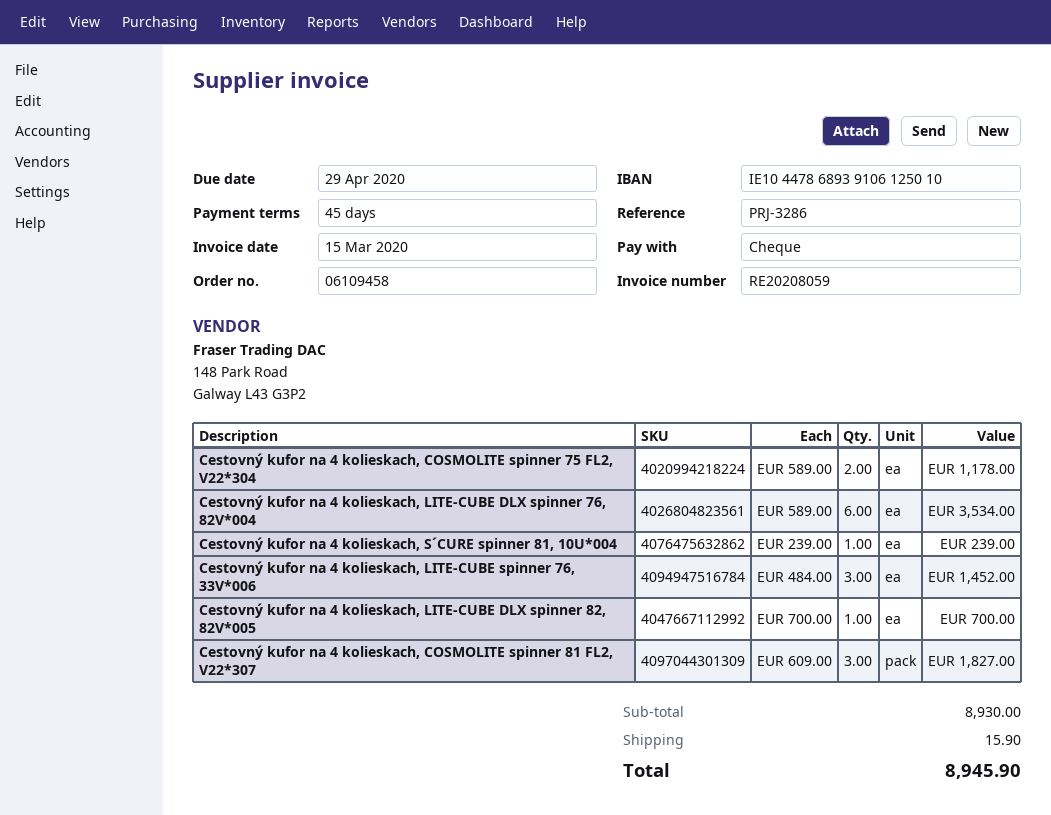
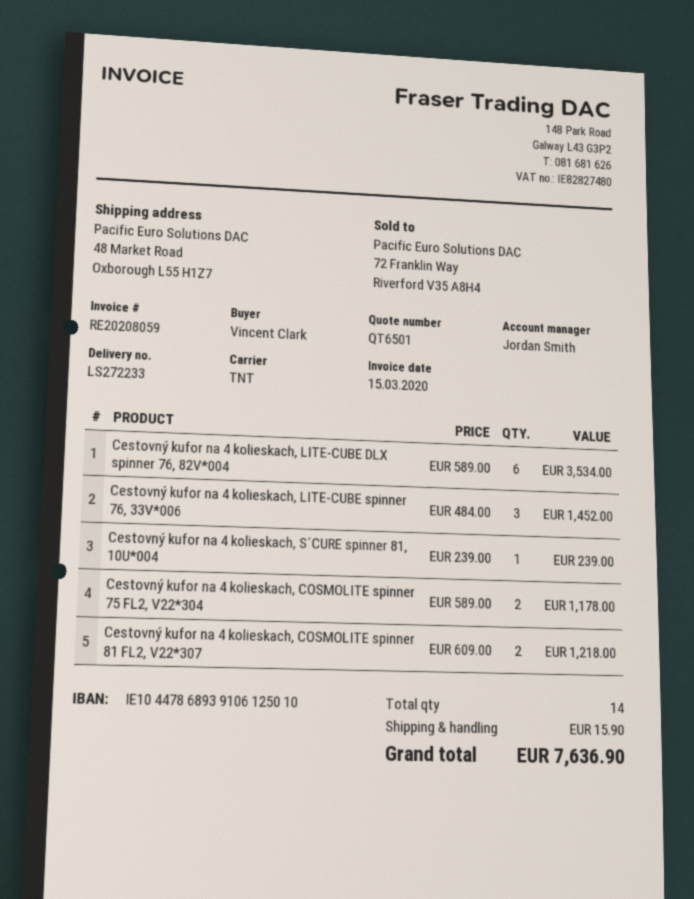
Cestovný kufor na 4 kolieskach, LITE-CUBE DLX spinner 82, 82V*005: 1 x 700.00 = 700.00 -> none
Cestovný kufor na 4 kolieskach, COSMOLITE spinner 81 FL2, V22*307: 3 x 609.00 = 1827.00 -> 2 x 609.00 = 1218.00
total: 8945.90 -> 7636.90

